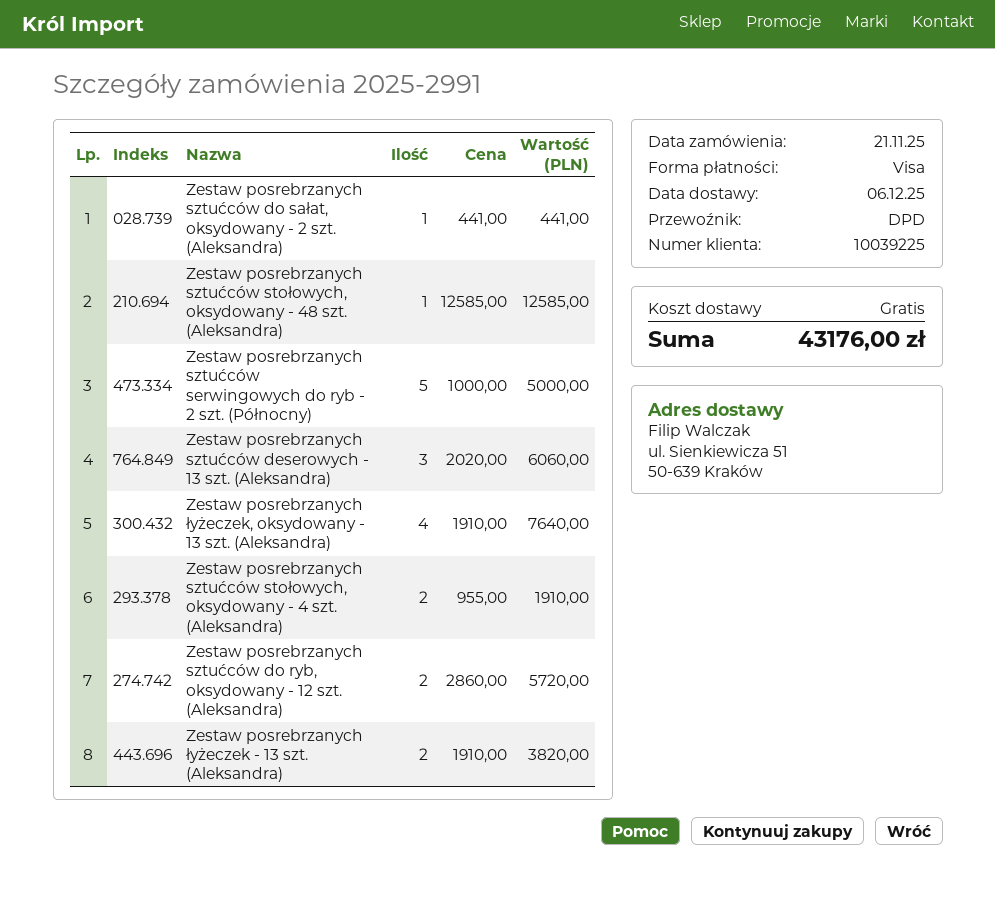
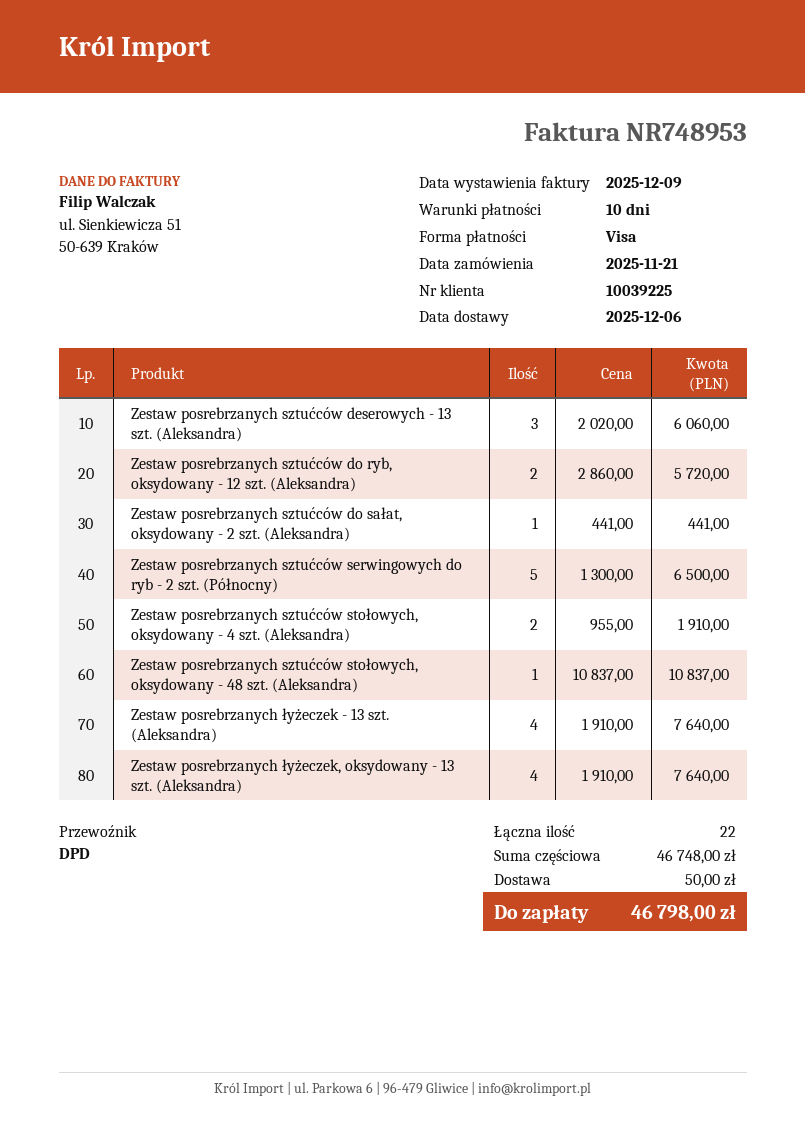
Zestaw posrebrzanych sztućców stołowych, oksydowany - 48 szt. (Aleksandra): 1 x 12585.00 = 12585.00 -> 1 x 10837.00 = 10837.00
Zestaw posrebrzanych sztućców serwingowych do ryb - 2 szt. (Północny): 5 x 1000.00 = 5000.00 -> 5 x 1300.00 = 6500.00
Zestaw posrebrzanych łyżeczek - 13 szt. (Aleksandra): 2 x 1910.00 = 3820.00 -> 4 x 1910.00 = 7640.00
shipping: 0.00 -> 50.00
total: 43176.00 -> 46798.00

